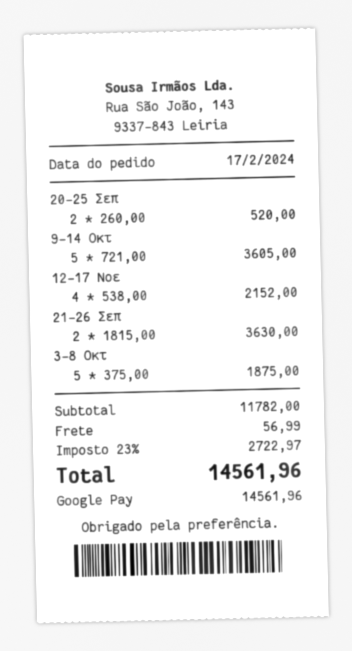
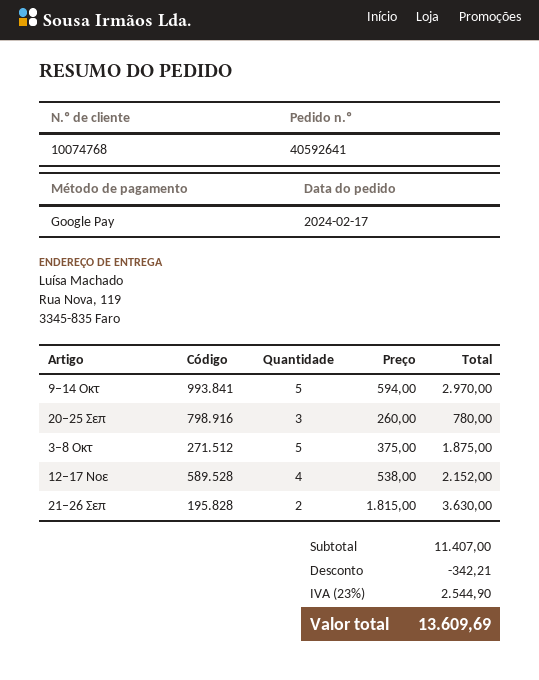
20–25 Σεπ: 2 x 260.00 = 520.00 -> 3 x 260.00 = 780.00
9–14 Οκτ: 5 x 721.00 = 3605.00 -> 5 x 594.00 = 2970.00
subtotal: 11782.00 -> 11407.00
discount: none -> 342.21
shipping: 56.99 -> none
tax: 23% = 2722.97 -> 23% = 2544.90
total: 14561.96 -> 13609.69

